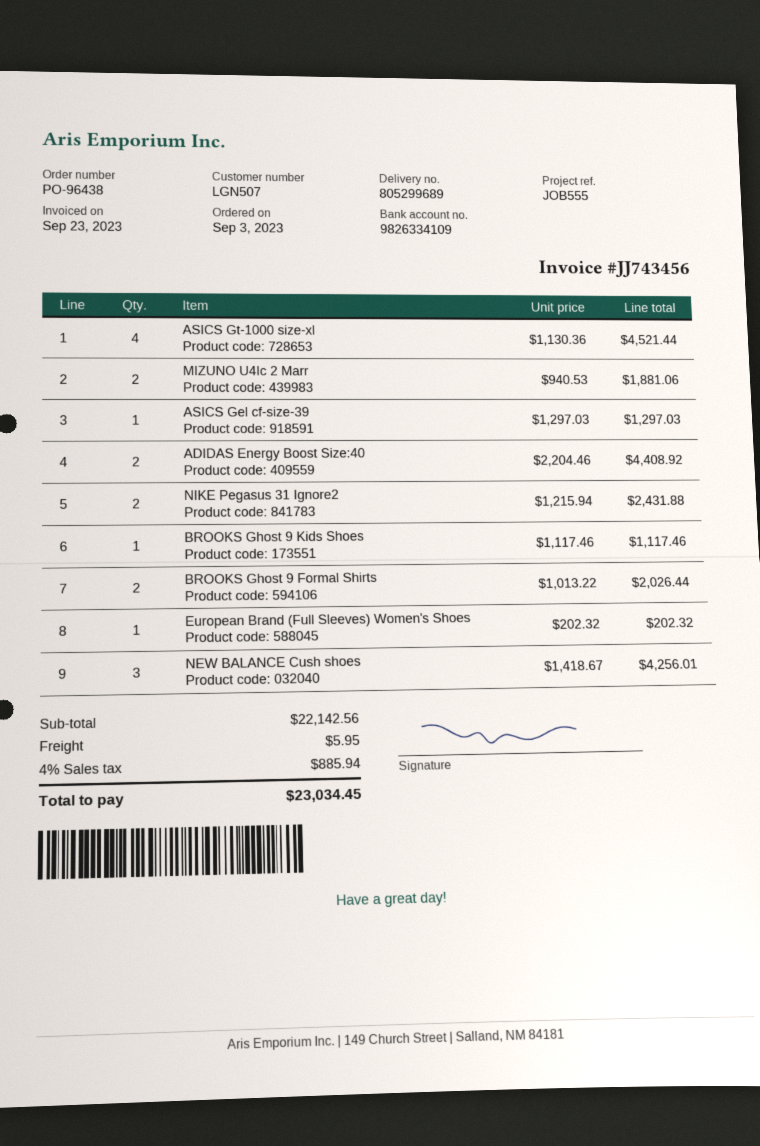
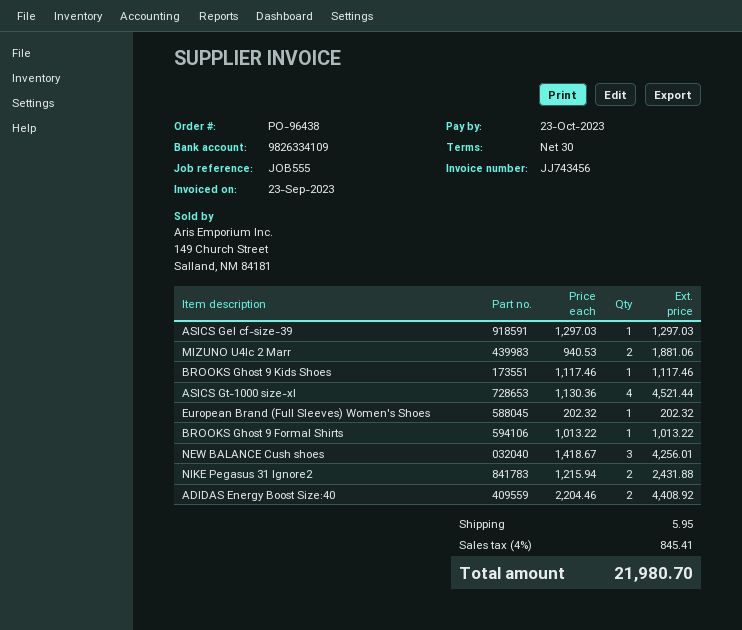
BROOKS Ghost 9 Formal Shirts: 2 x 1013.22 = 2026.44 -> 1 x 1013.22 = 1013.22
tax: 4% = 885.94 -> 4% = 845.41
total: 23034.45 -> 21980.70

